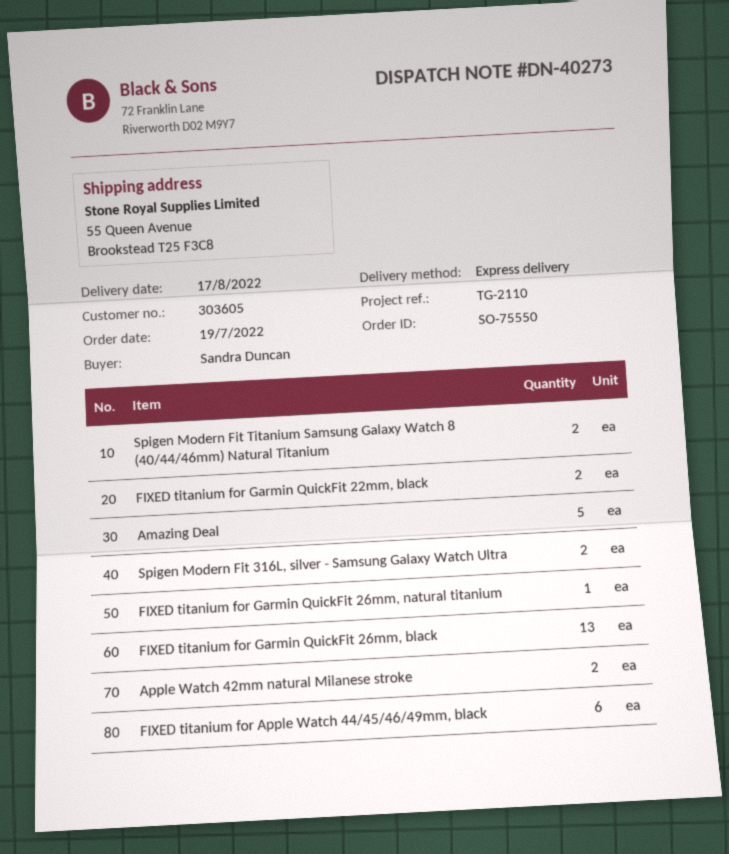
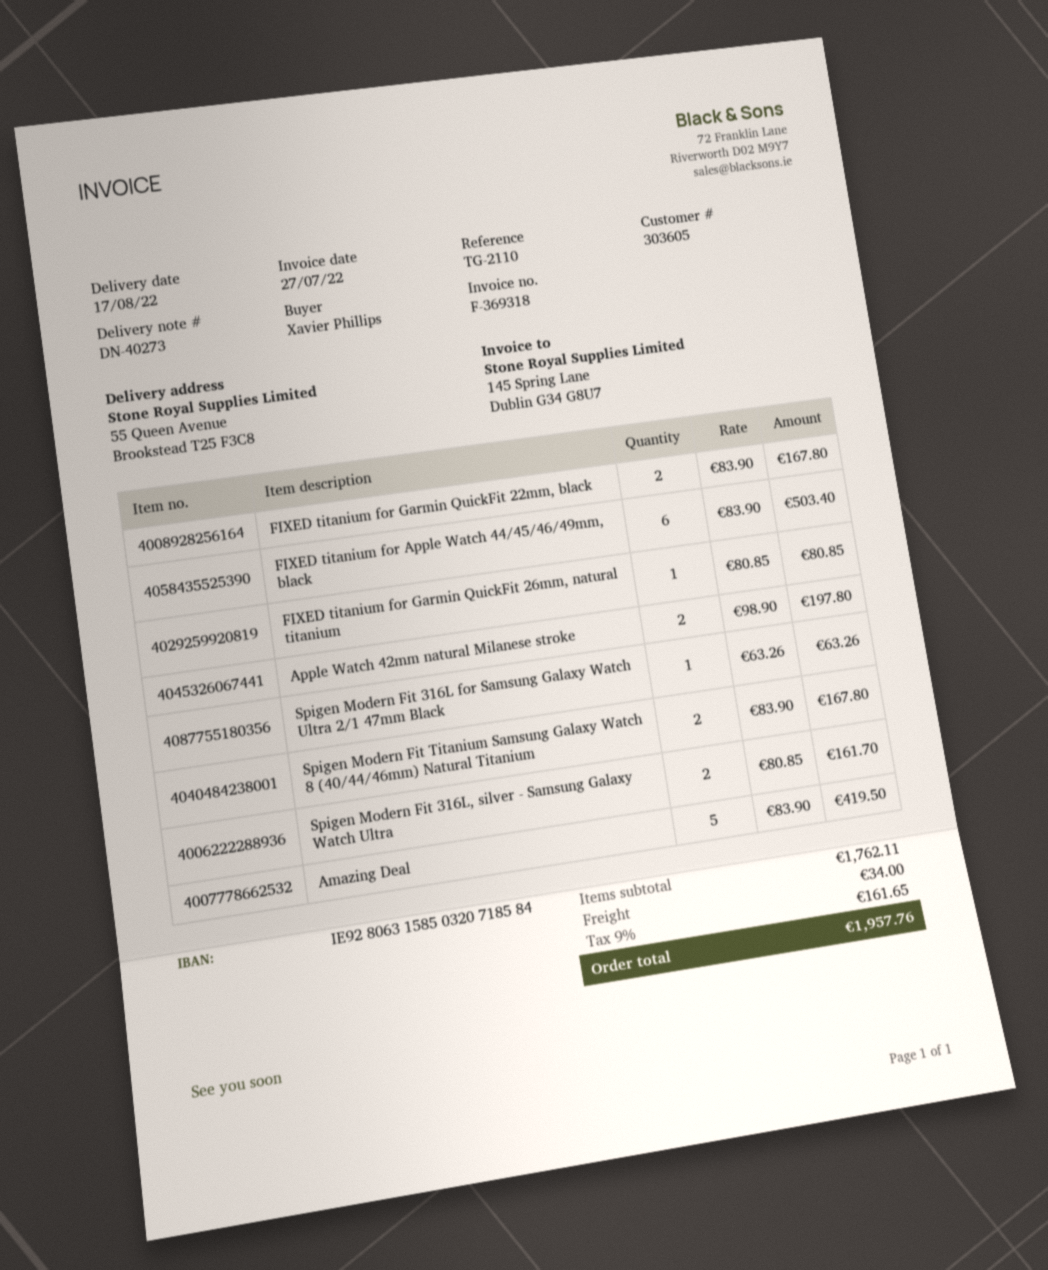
ordered by: Sandra Duncan -> Xavier Phillips
FIXED titanium for Garmin QuickFit 26mm, black: 13 -> none
Spigen Modern Fit 316L for Samsung Galaxy Watch Ultra 2/1 47mm Black: none -> 1

